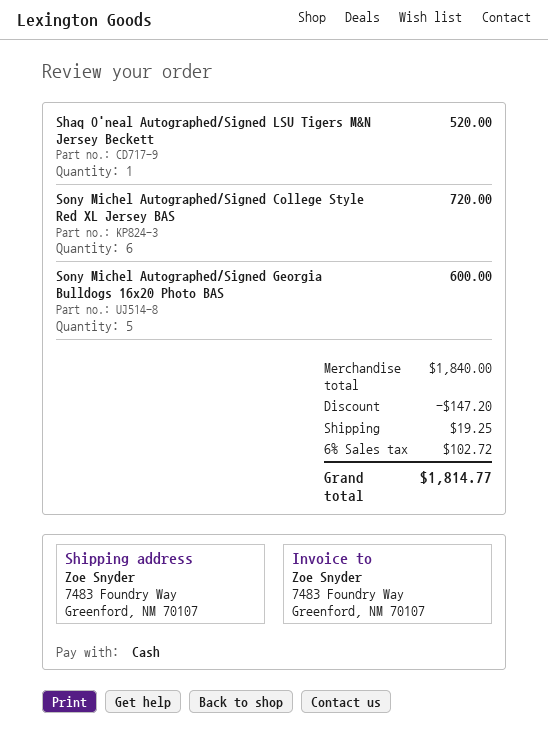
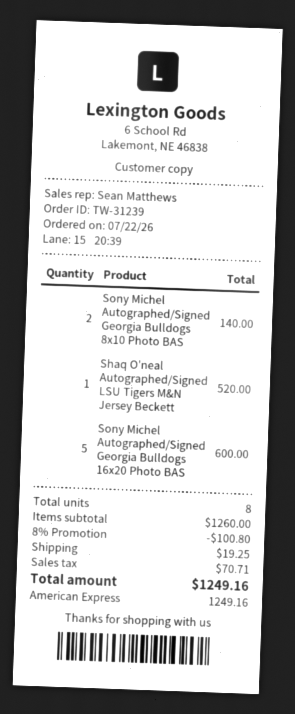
payment method: cash -> American Express
Sony Michel Autographed/Signed College Style Red XL Jersey BAS: 6 for 720.00 -> none
Sony Michel Autographed/Signed Georgia Bulldogs 8x10 Photo BAS: none -> 2 for 140.00
subtotal: 1840.00 -> 1260.00
discount: 147.20 -> 100.80
tax: 102.72 -> 70.71
total: 1814.77 -> 1249.16

